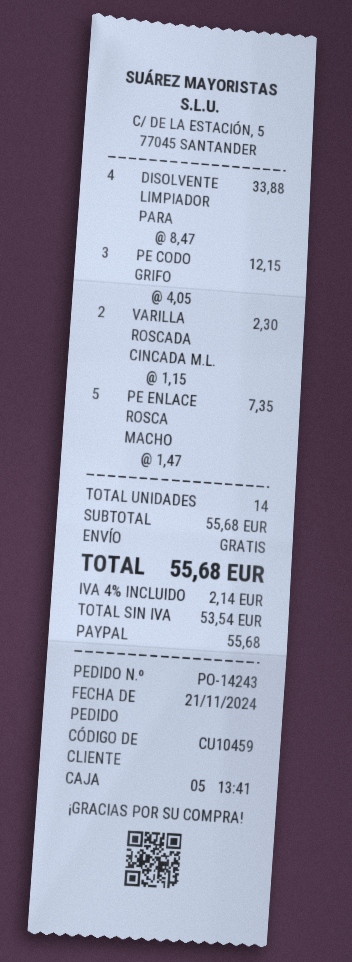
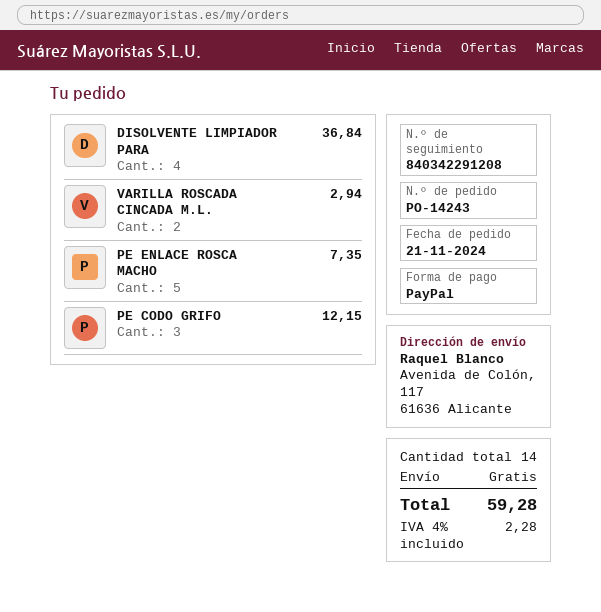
DISOLVENTE LIMPIADOR PARA: 4 for 33.88 -> 4 for 36.84
VARILLA ROSCADA CINCADA M.L.: 2 for 2.30 -> 2 for 2.94
tax: 4% = 2.14 -> 4% = 2.28
total: 55.68 -> 59.28

